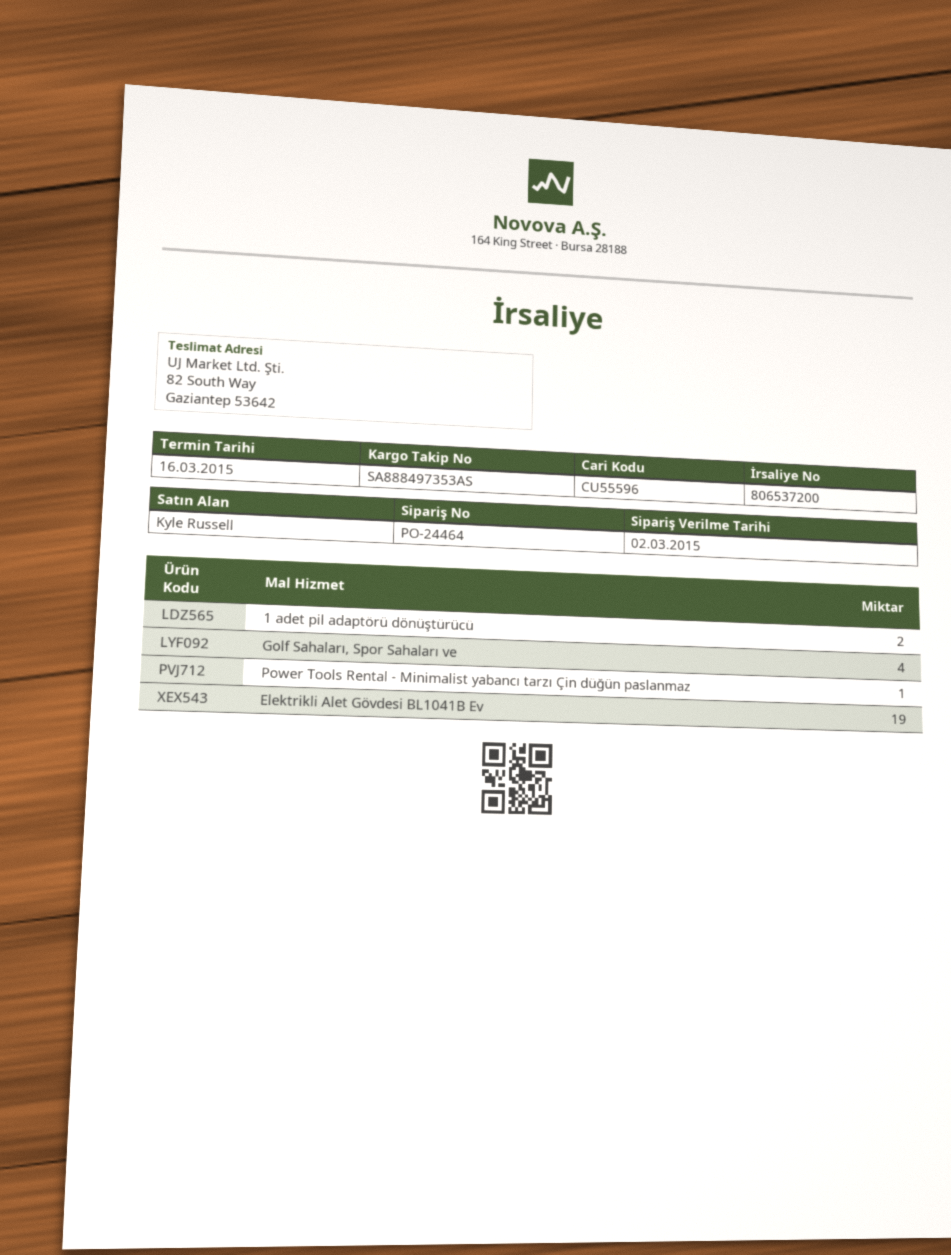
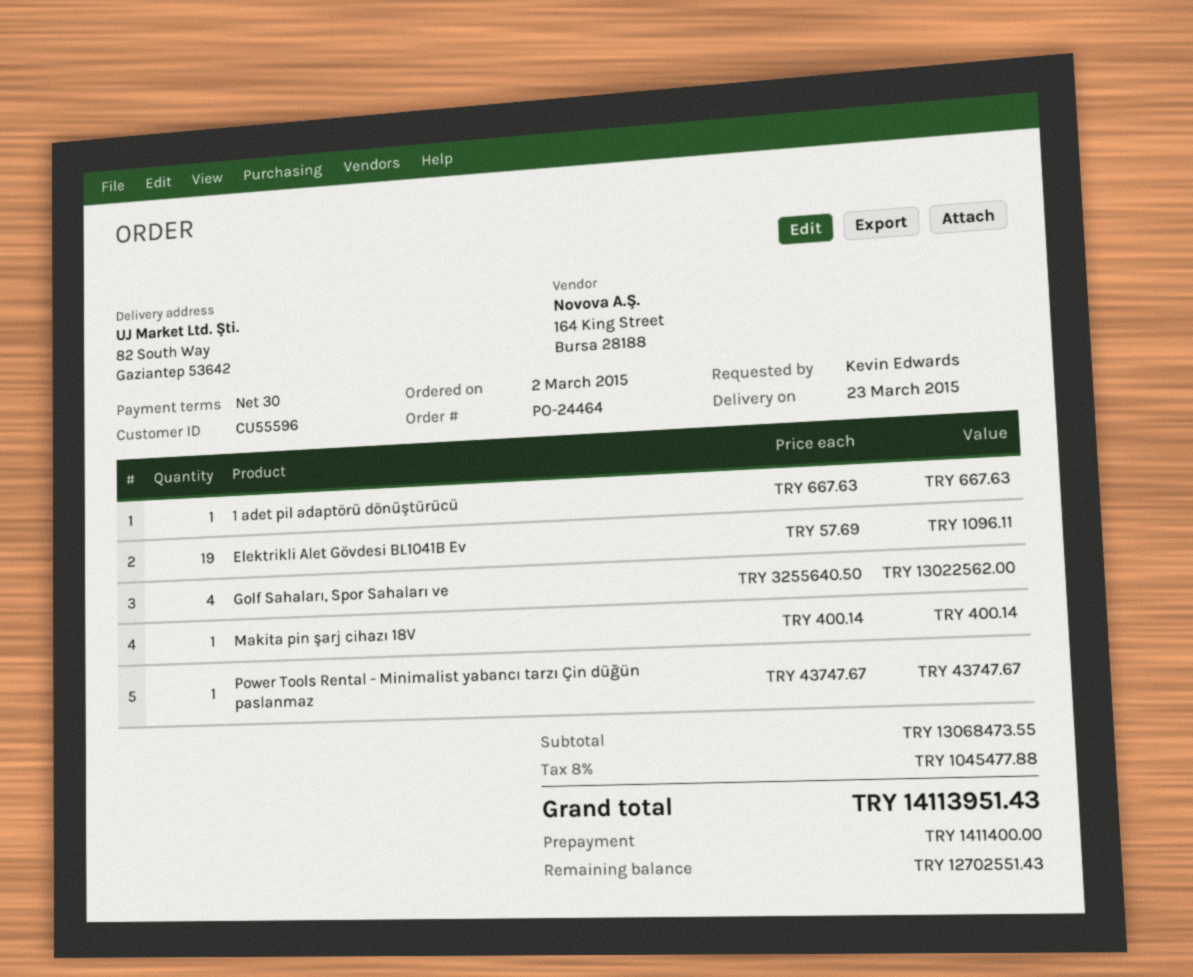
delivery date: 2015-03-16 -> 2015-03-23
ordered by: Kyle Russell -> Kevin Edwards
1 adet pil adaptörü dönüştürücü: 2 -> 1
Makita pin şarj cihazı 18V: none -> 1

